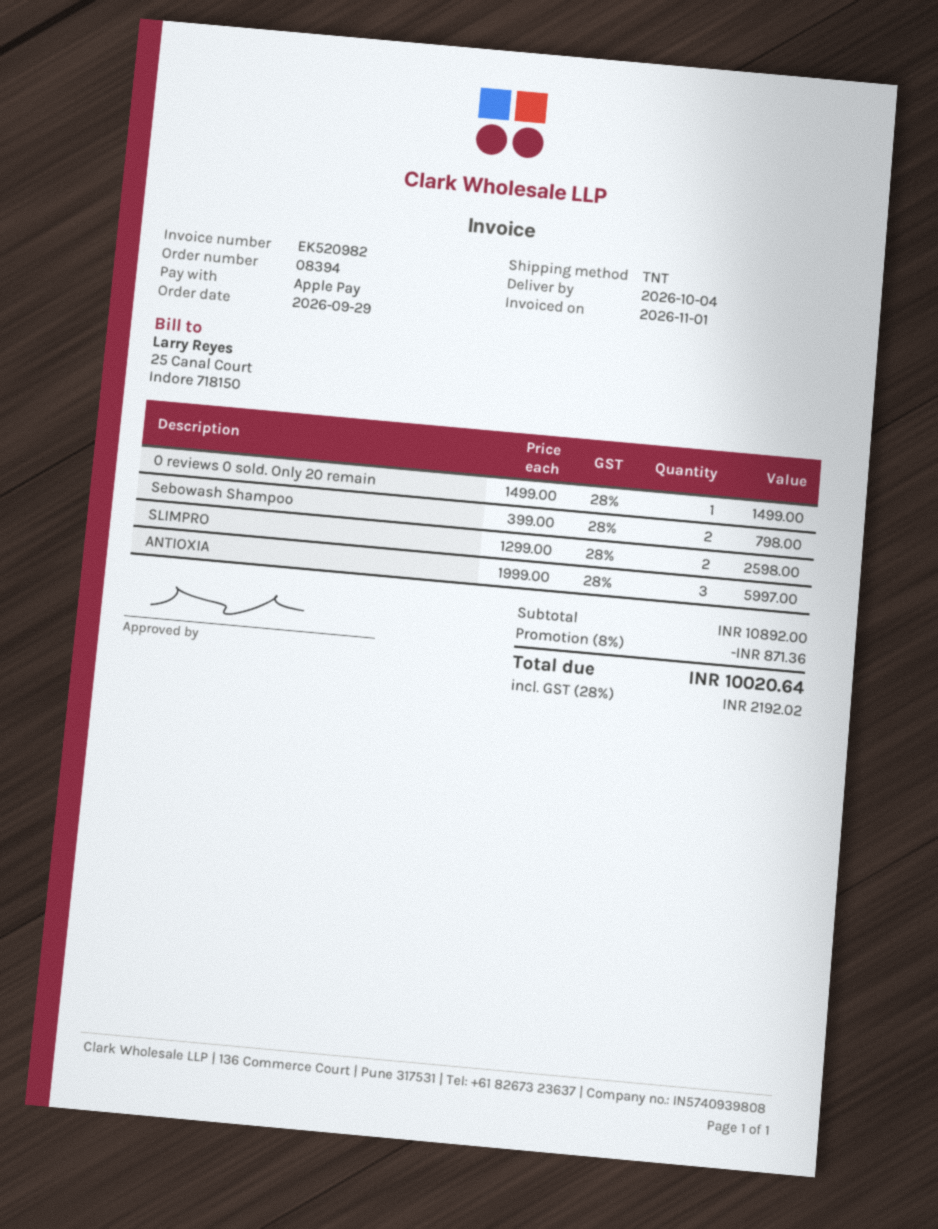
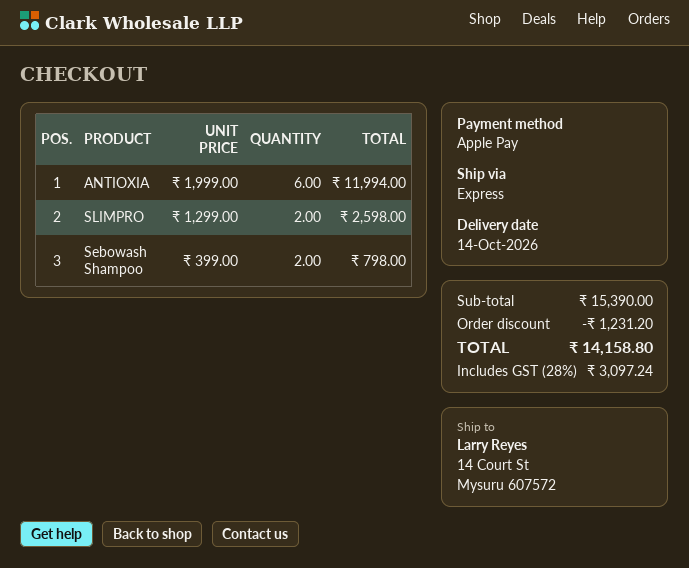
delivery date: 2026-10-04 -> 2026-10-14
shipping method: TNT -> express
0 reviews 0 sold. Only 20 remain: 1 x 1499.00 = 1499.00 -> none
ANTIOXIA: 3 x 1999.00 = 5997.00 -> 6 x 1999.00 = 11994.00
subtotal: 10892.00 -> 15390.00
discount: 871.36 -> 1231.20
tax: 28% = 2192.02 -> 28% = 3097.24
total: 10020.64 -> 14158.80

